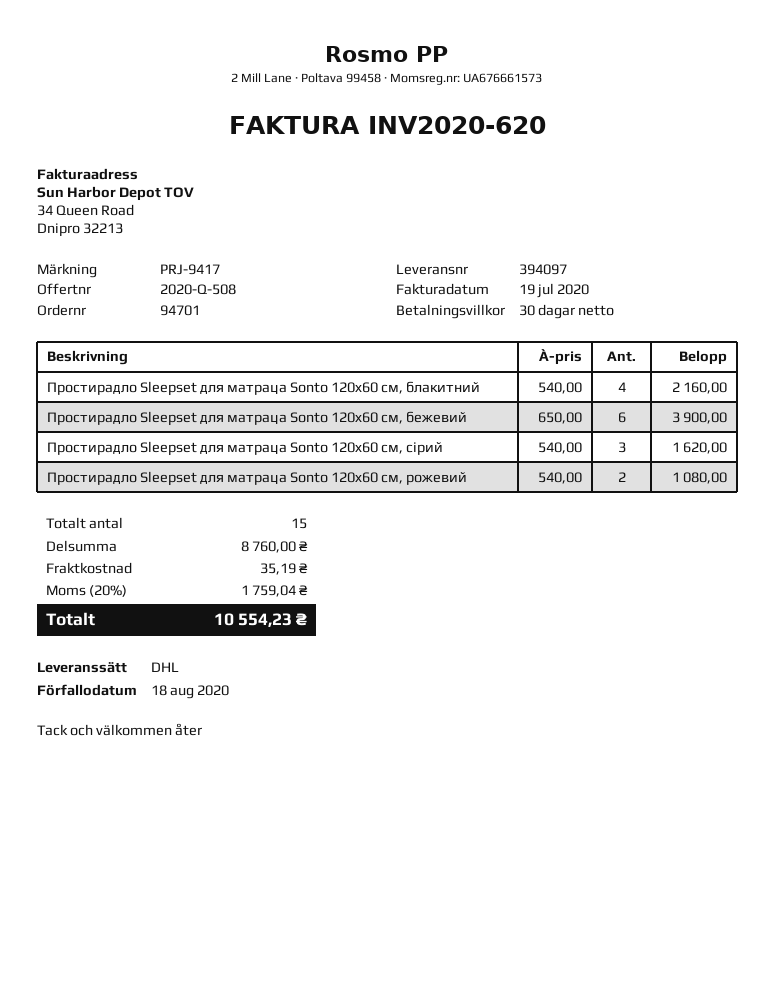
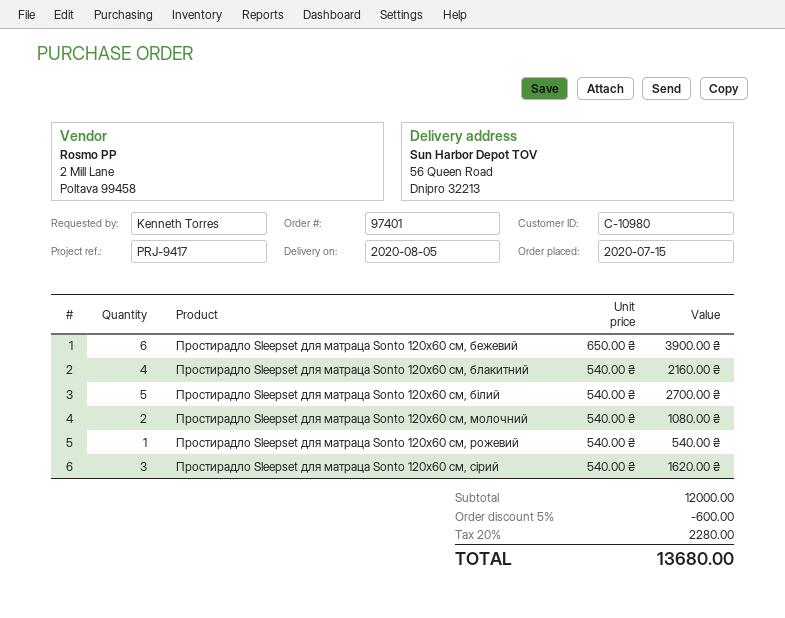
order number: 94701 -> 97401
Простирадло Sleepset для матраца Sonto 120x60 см, рожевий: 2 x 540.00 = 1080.00 -> 1 x 540.00 = 540.00
Простирадло Sleepset для матраца Sonto 120x60 см, білий: none -> 5 x 540.00 = 2700.00
Простирадло Sleepset для матраца Sonto 120x60 см, молочний: none -> 2 x 540.00 = 1080.00
subtotal: 8760.00 -> 12000.00
discount: none -> 5% = 600.00
shipping: 35.19 -> none
tax: 20% = 1759.04 -> 20% = 2280.00
total: 10554.23 -> 13680.00

